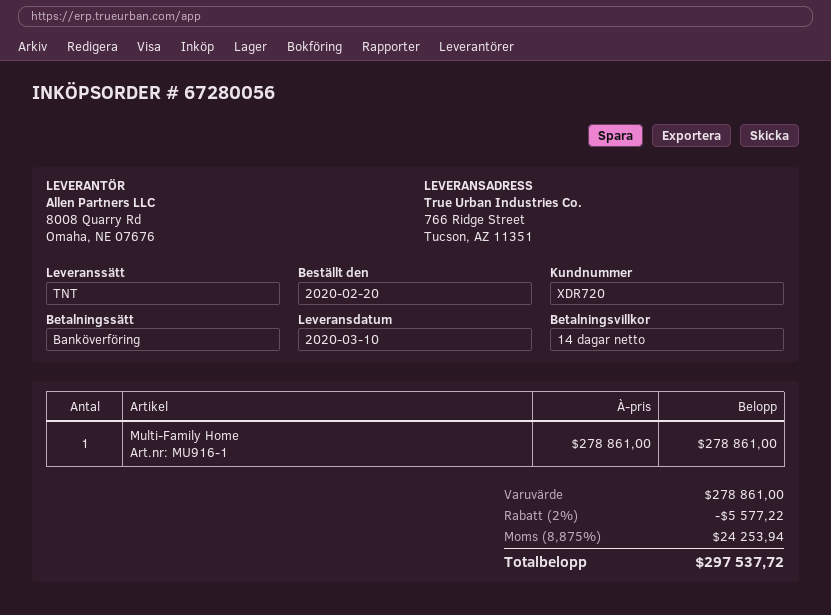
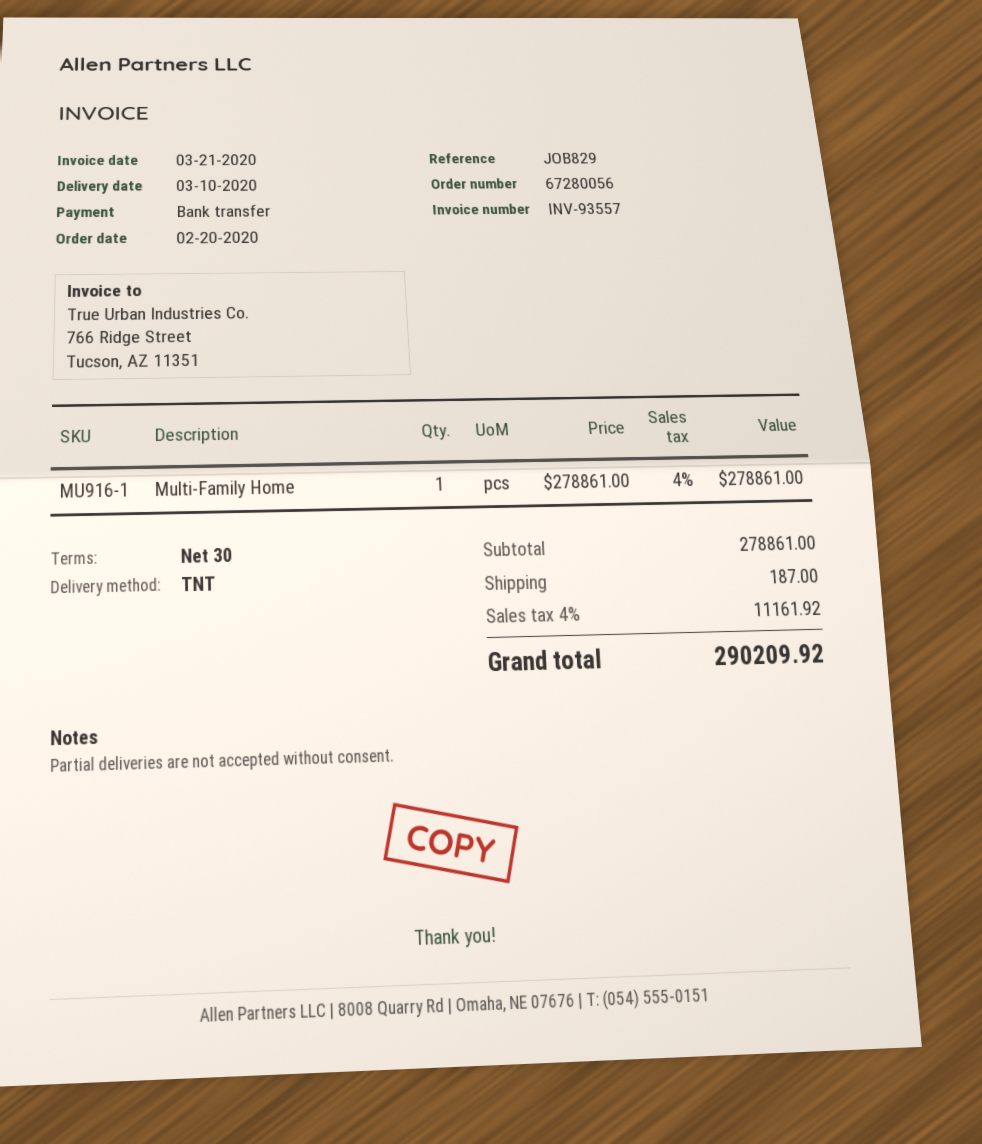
payment terms: 14 days -> 30 days
discount: 2% = 5577.22 -> none
shipping: none -> 187.00
tax: 8.875% = 24253.94 -> 4% = 11161.92
total: 297537.72 -> 290209.92

